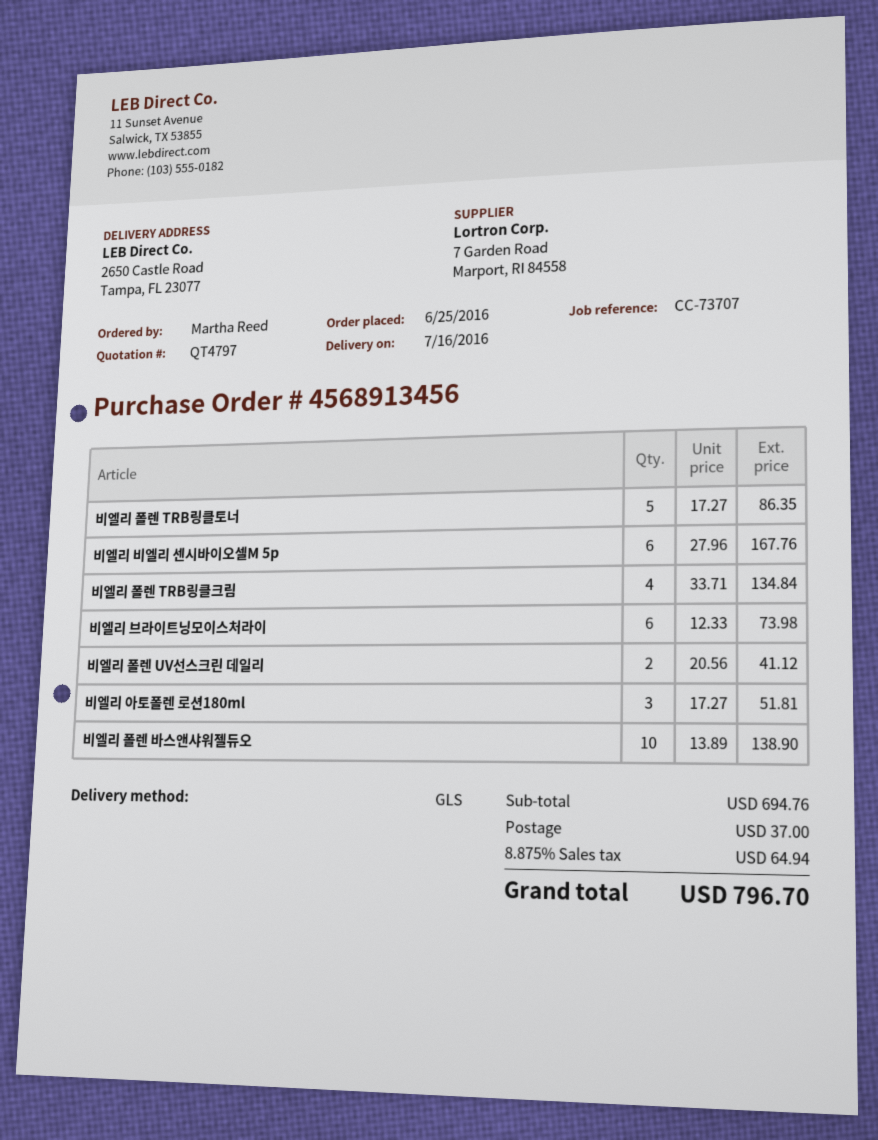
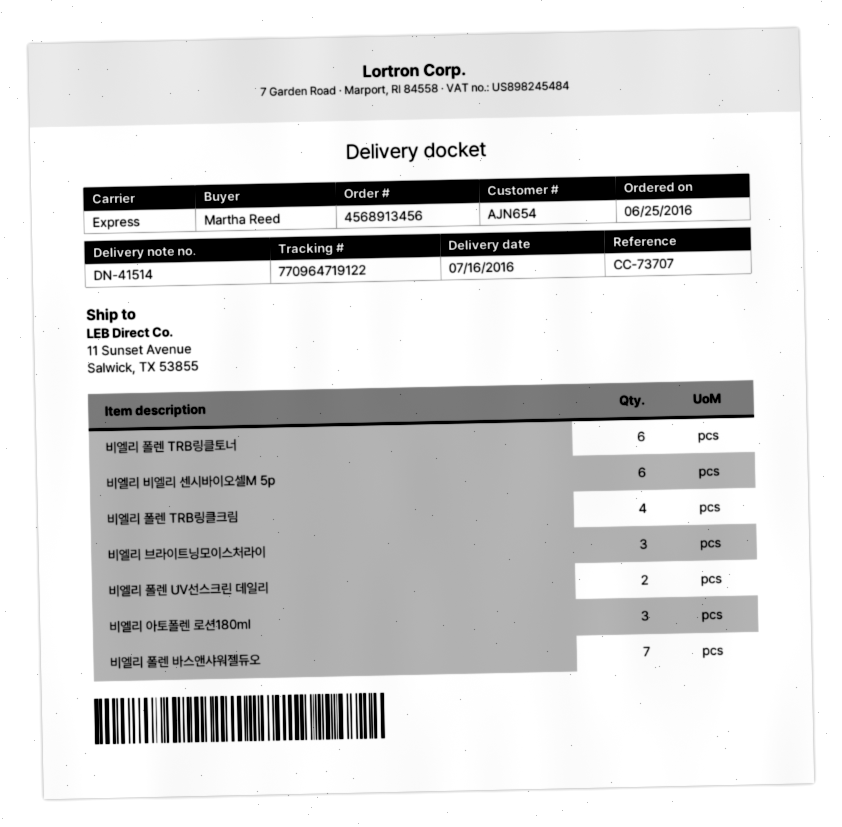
shipping method: GLS -> express
ship to: 2650 Castle Road, Tampa, FL 23077 -> 11 Sunset Avenue, Salwick, TX 53855
비엘리 폴렌 TRB링클토너: 5 -> 6
비엘리 브라이트닝모이스처라이: 6 -> 3
비엘리 폴렌 바스앤샤워젤듀오: 10 -> 7

